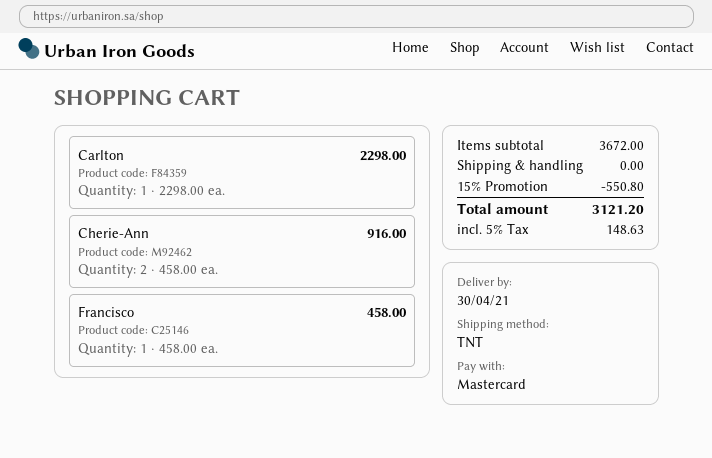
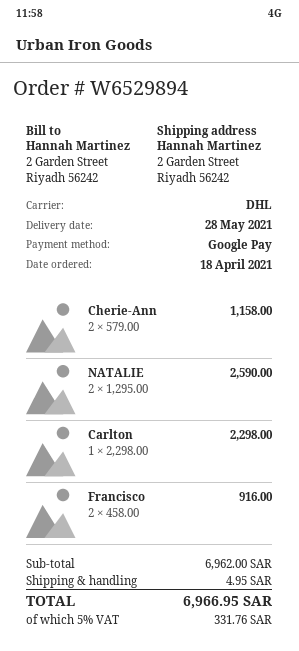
delivery date: 2021-04-30 -> 2021-05-28
payment method: Mastercard -> Google Pay
shipping method: TNT -> DHL
Cherie-Ann: 2 x 458.00 = 916.00 -> 2 x 579.00 = 1158.00
Francisco: 1 x 458.00 = 458.00 -> 2 x 458.00 = 916.00
NATALIE: none -> 2 x 1295.00 = 2590.00
subtotal: 3672.00 -> 6962.00
discount: 15% = 550.80 -> none
shipping: 0.00 -> 4.95
tax: 5% = 148.63 -> 5% = 331.76
total: 3121.20 -> 6966.95

